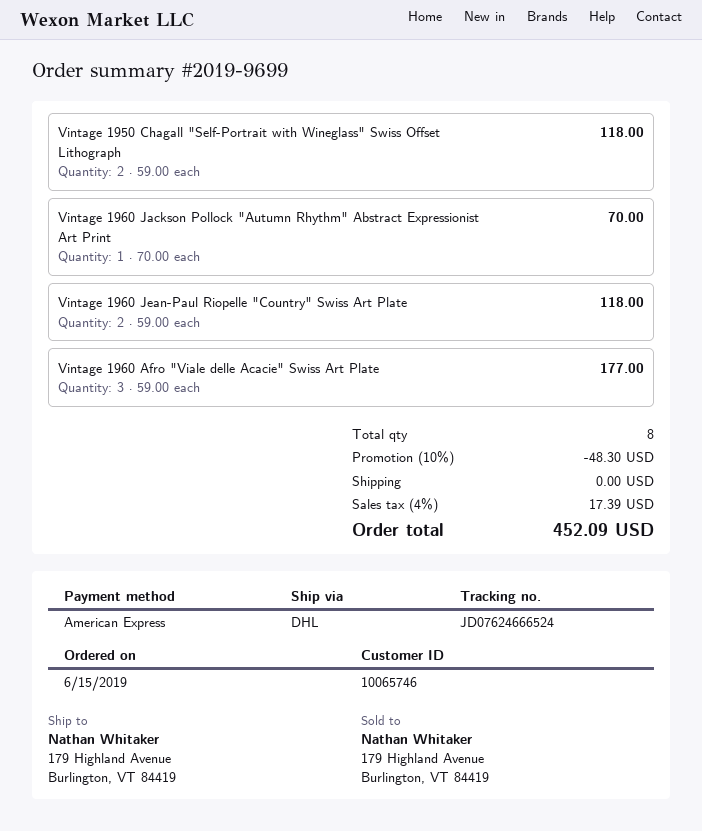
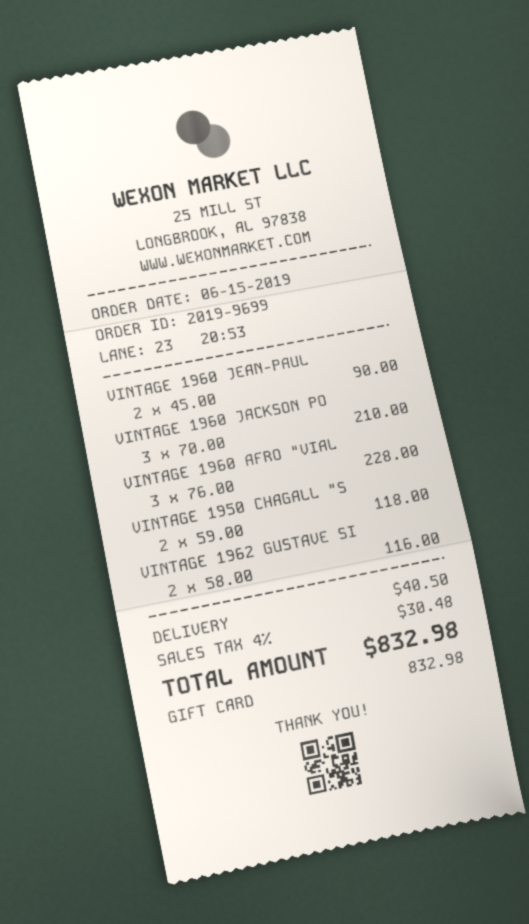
payment method: American Express -> gift card
Vintage 1960 Jackson Pollock "Autumn Rhythm" Abstract Expressionist Art Print: 1 x 70.00 = 70.00 -> 3 x 70.00 = 210.00
Vintage 1960 Jean-Paul Riopelle "Country" Swiss Art Plate: 2 x 59.00 = 118.00 -> 2 x 45.00 = 90.00
Vintage 1960 Afro "Viale delle Acacie" Swiss Art Plate: 3 x 59.00 = 177.00 -> 3 x 76.00 = 228.00
VINTAGE 1962 GUSTAVE SI: none -> 2 x 58.00 = 116.00
discount: 10% = 48.30 -> none
shipping: 0.00 -> 40.50
tax: 4% = 17.39 -> 4% = 30.48
total: 452.09 -> 832.98

